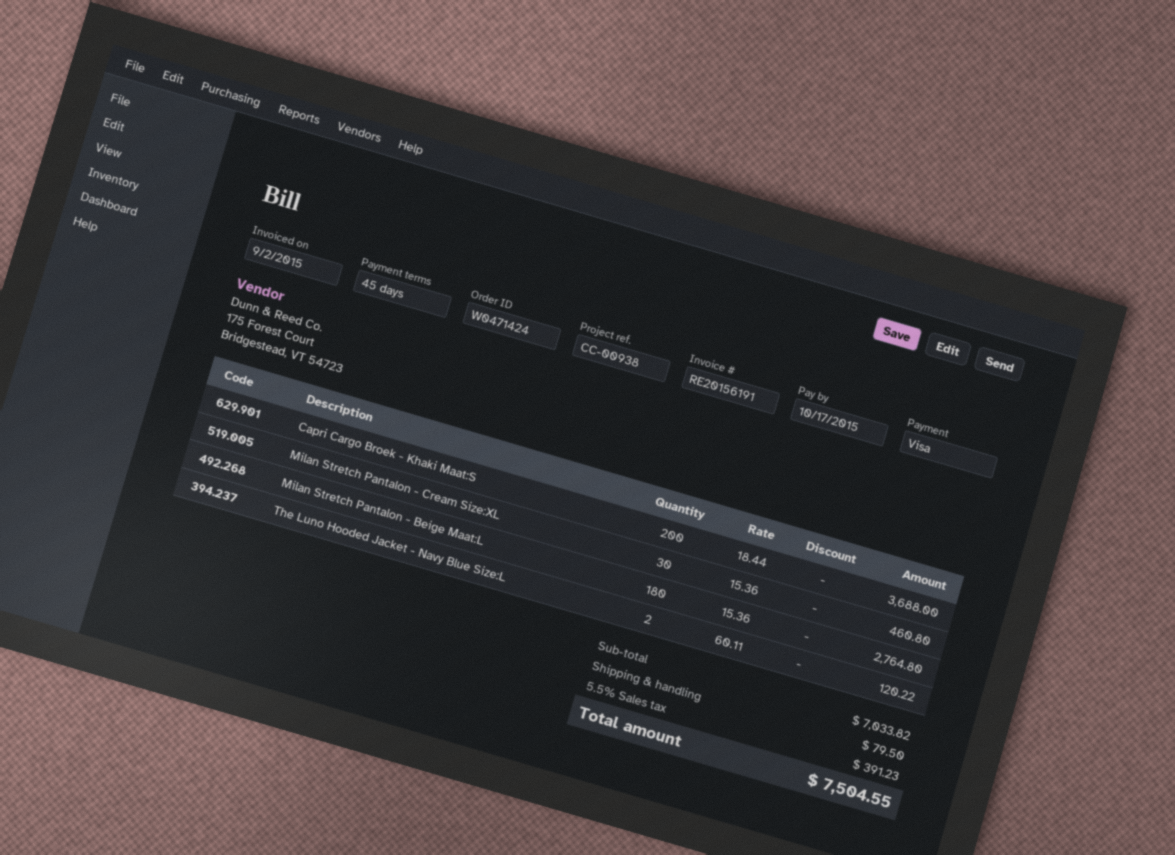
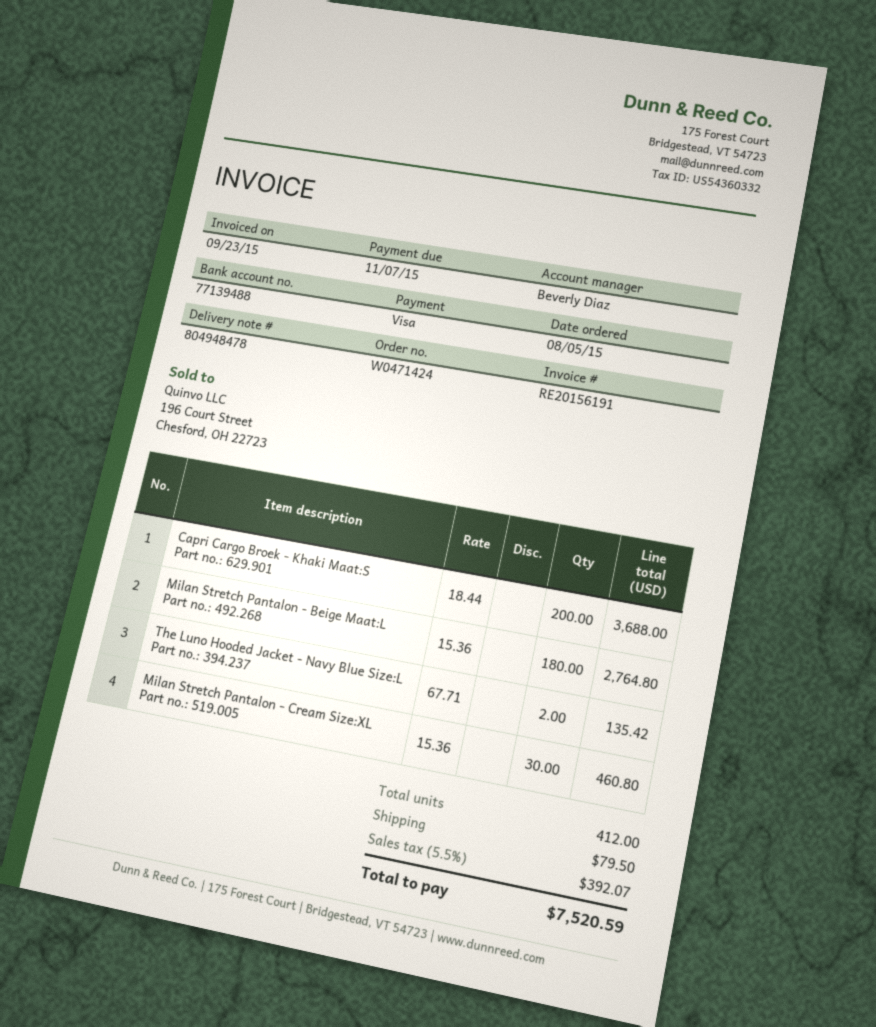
invoice date: 2015-09-02 -> 2015-09-23
due date: 2015-10-17 -> 2015-11-07
The Luno Hooded Jacket - Navy Blue Size:L: 2 x 60.11 = 120.22 -> 2 x 67.71 = 135.42
tax: 5.5% = 391.23 -> 5.5% = 392.07
total: 7504.55 -> 7520.59

